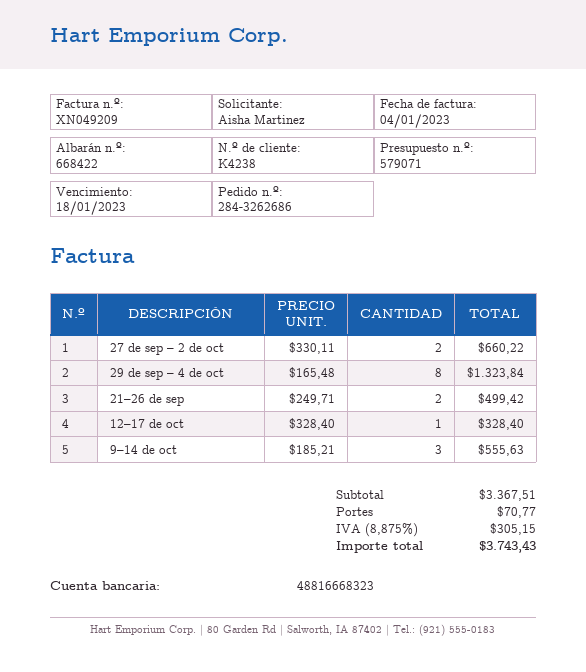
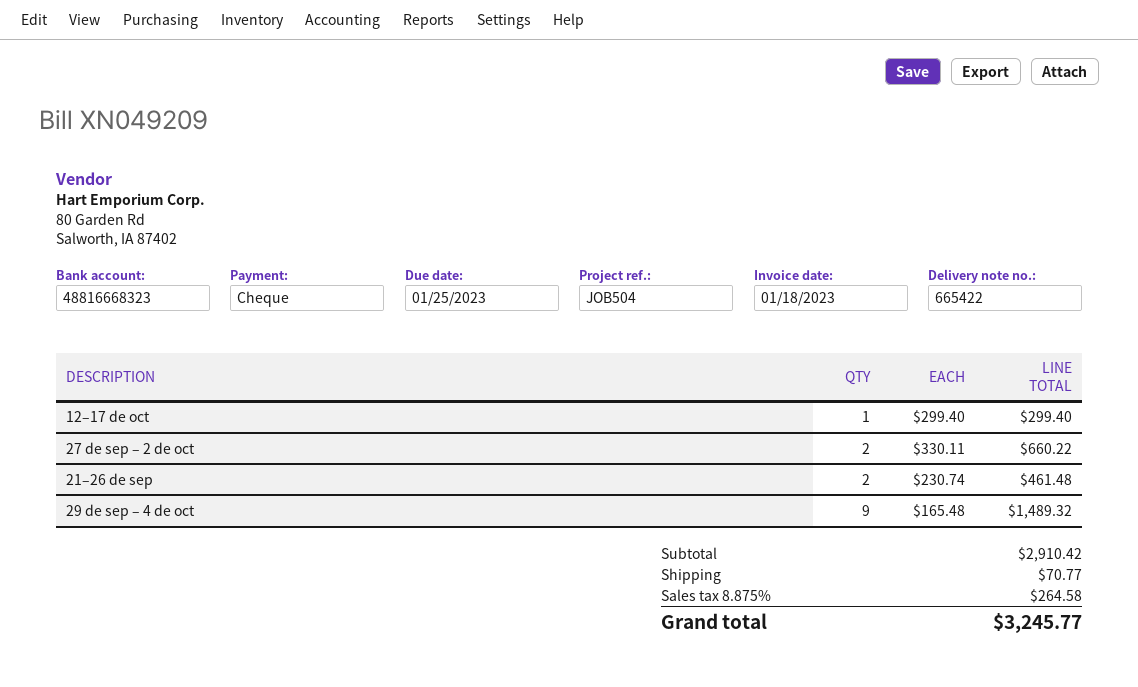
delivery note number: 668422 -> 665422
invoice date: 2023-01-04 -> 2023-01-18
due date: 2023-01-18 -> 2023-01-25
29 de sep – 4 de oct: 8 x 165.48 = 1323.84 -> 9 x 165.48 = 1489.32
21–26 de sep: 2 x 249.71 = 499.42 -> 2 x 230.74 = 461.48
12–17 de oct: 1 x 328.40 = 328.40 -> 1 x 299.40 = 299.40
9–14 de oct: 3 x 185.21 = 555.63 -> none
subtotal: 3367.51 -> 2910.42
tax: 8.875% = 305.15 -> 8.875% = 264.58
total: 3743.43 -> 3245.77

